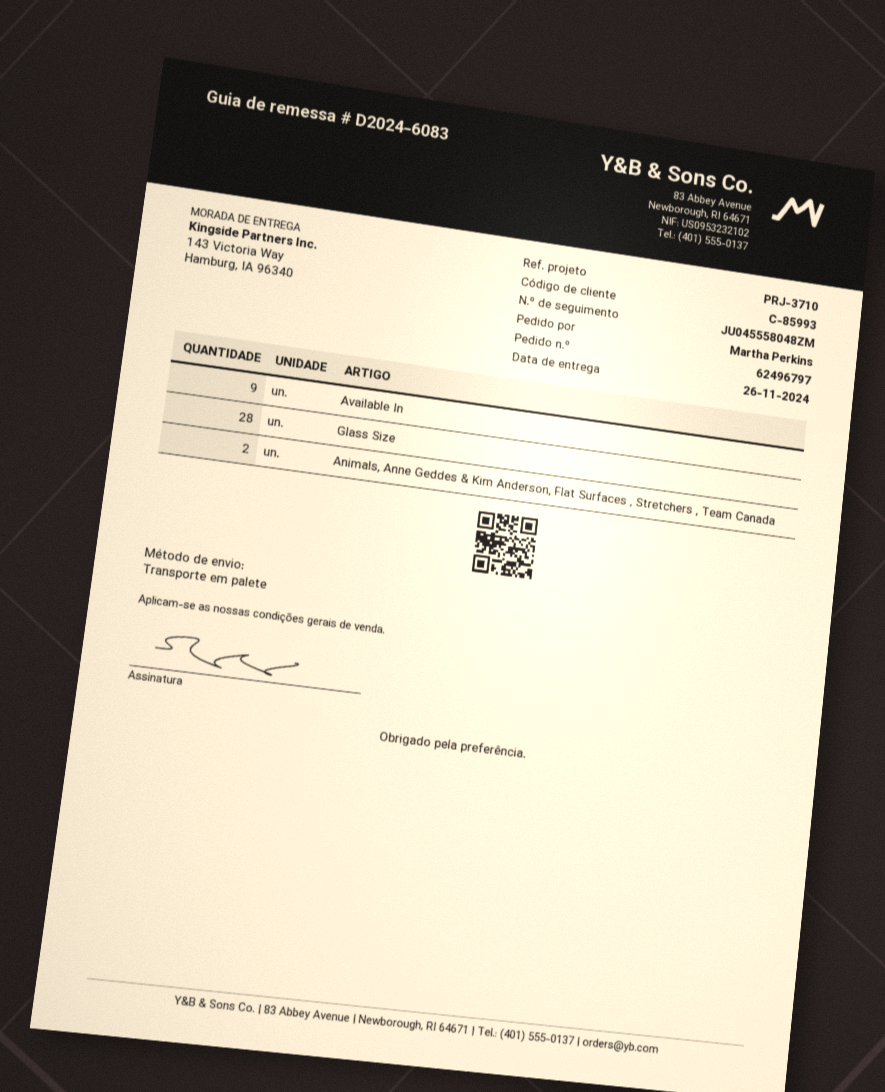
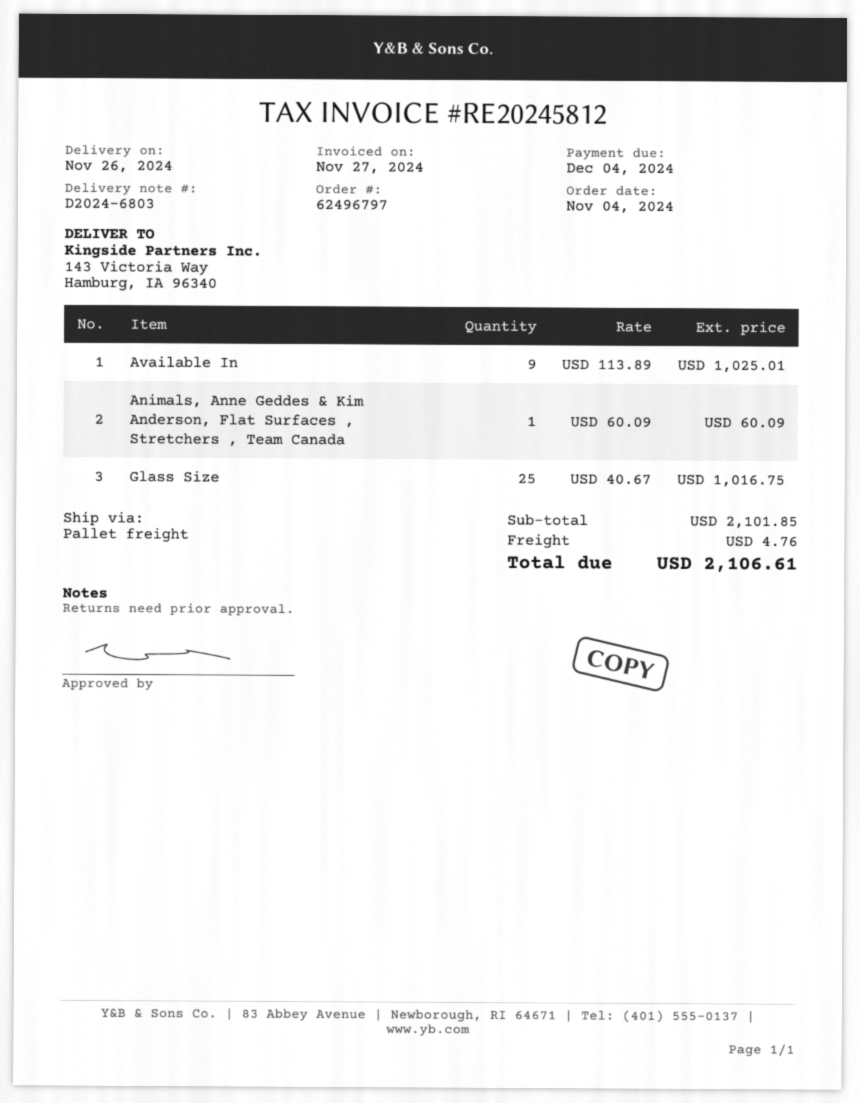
delivery note number: D2024-6083 -> D2024-6803
Glass Size: 28 -> 25
Animals, Anne Geddes & Kim Anderson, Flat Surfaces , Stretchers , Team Canada: 2 -> 1

